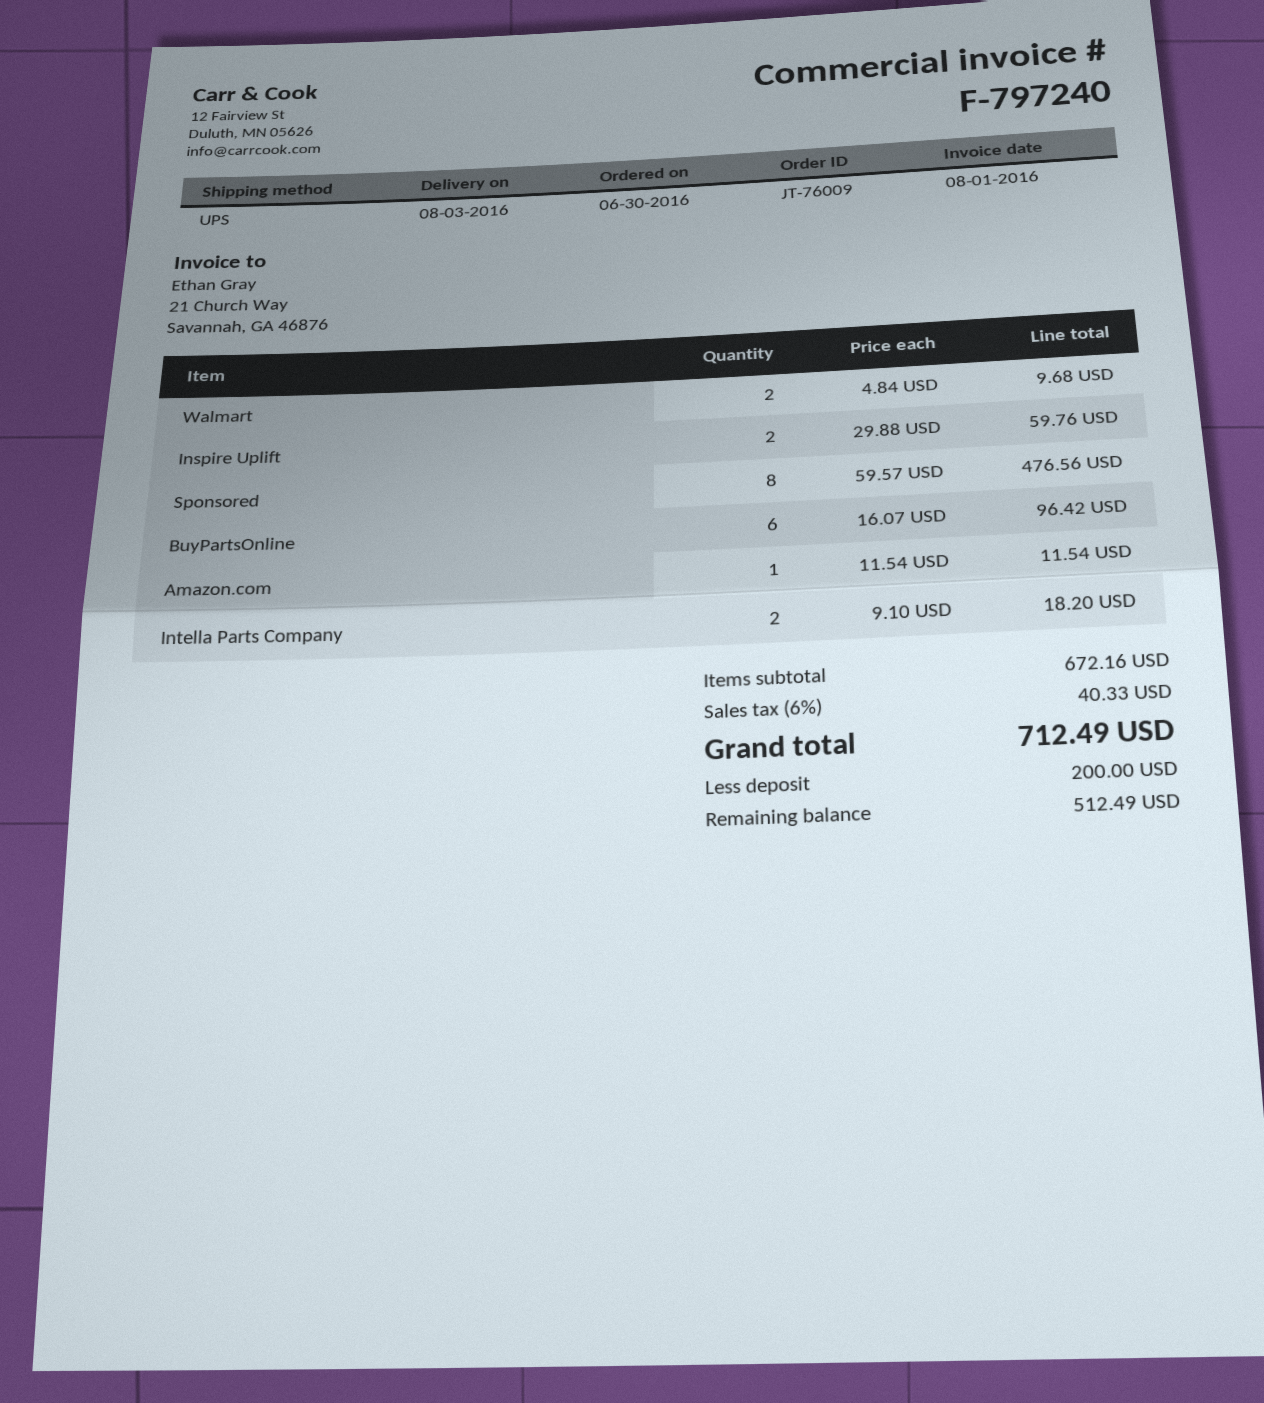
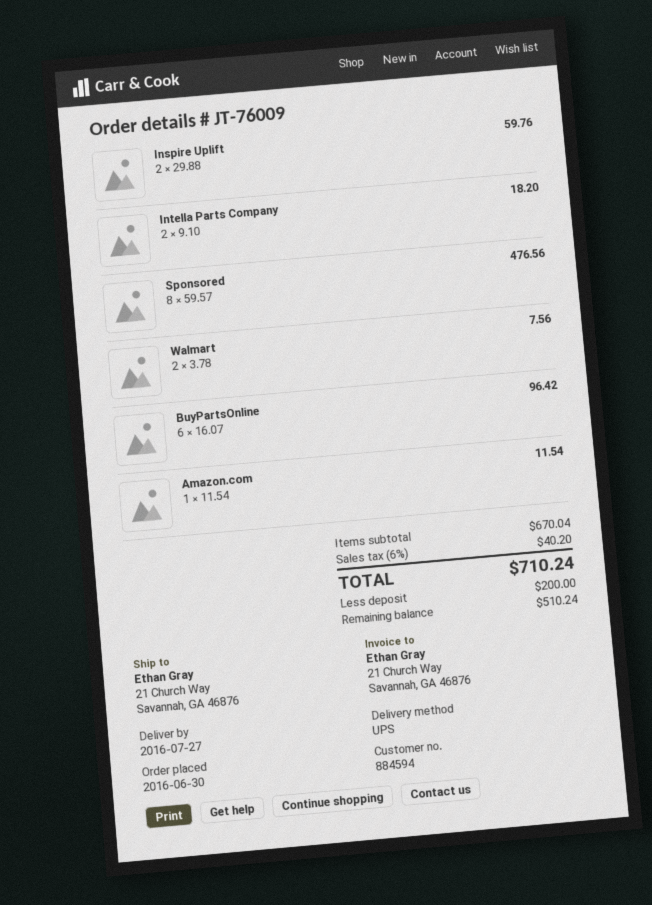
delivery date: 2016-08-03 -> 2016-07-27
Walmart: 2 x 4.84 = 9.68 -> 2 x 3.78 = 7.56
subtotal: 672.16 -> 670.04
tax: 6% = 40.33 -> 6% = 40.20
total: 712.49 -> 710.24
balance: 512.49 -> 510.24

